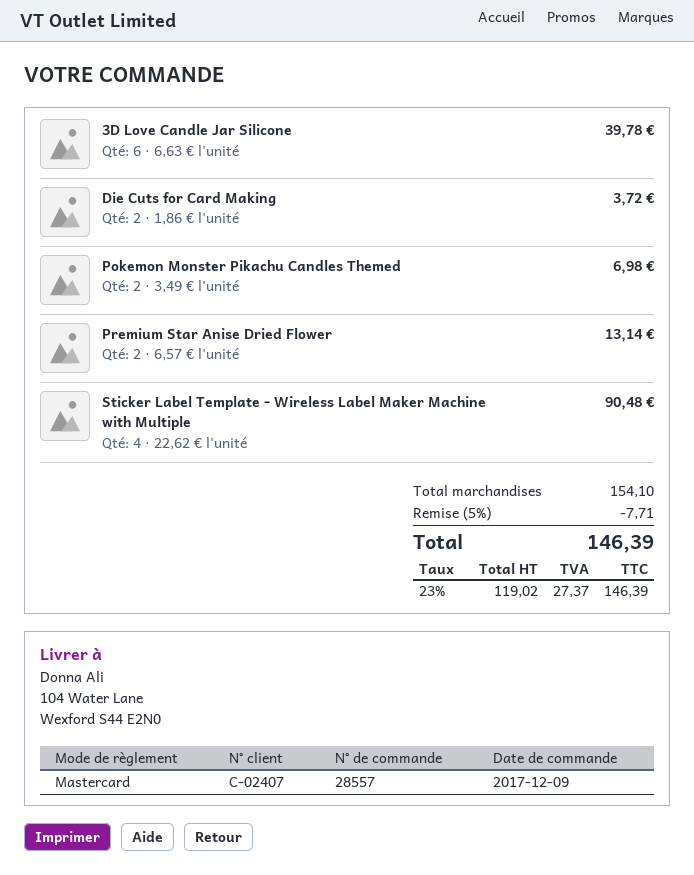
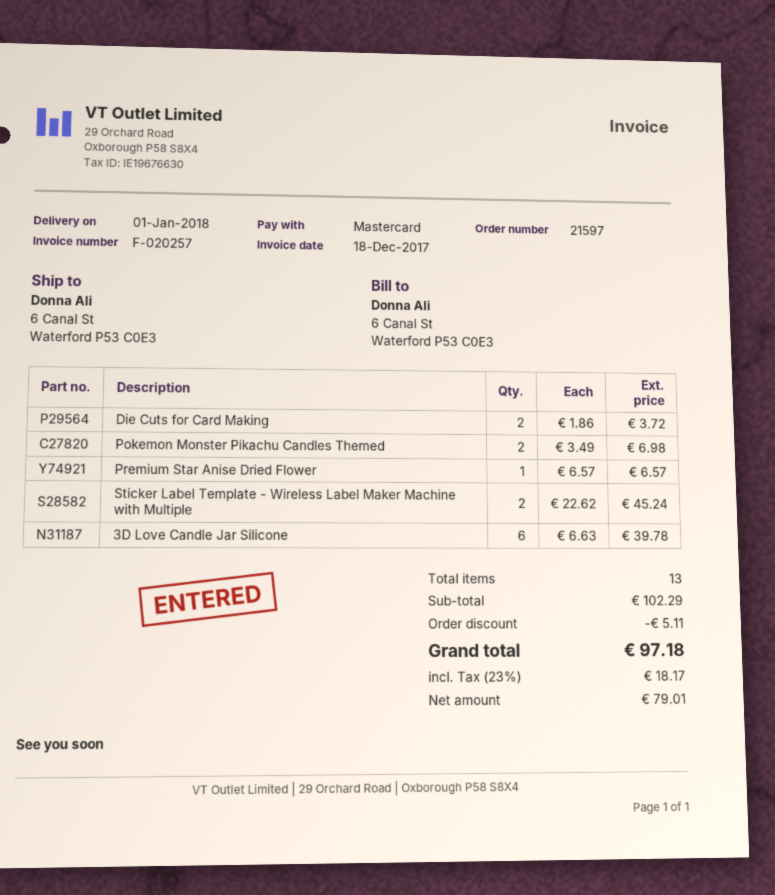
order number: 28557 -> 21597
ship to: 104 Water Lane, Wexford S44 E2N0 -> 6 Canal St, Waterford P53 C0E3
Premium Star Anise Dried Flower: 2 x 6.57 = 13.14 -> 1 x 6.57 = 6.57
Sticker Label Template - Wireless Label Maker Machine with Multiple: 4 x 22.62 = 90.48 -> 2 x 22.62 = 45.24
subtotal: 154.10 -> 102.29
discount: 7.71 -> 5.11
net: 119.02 -> 79.01
tax: 23% = 27.37 -> 23% = 18.17
total: 146.39 -> 97.18

